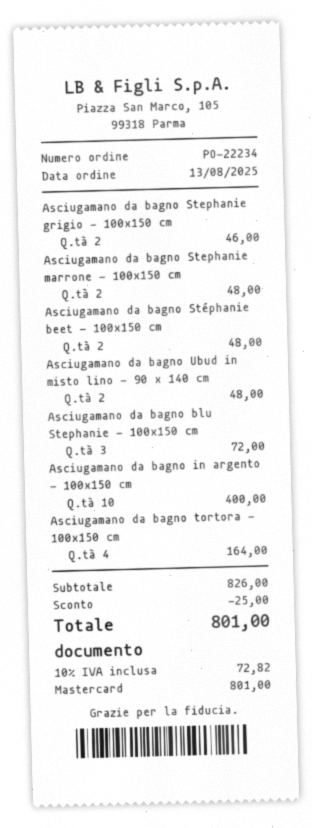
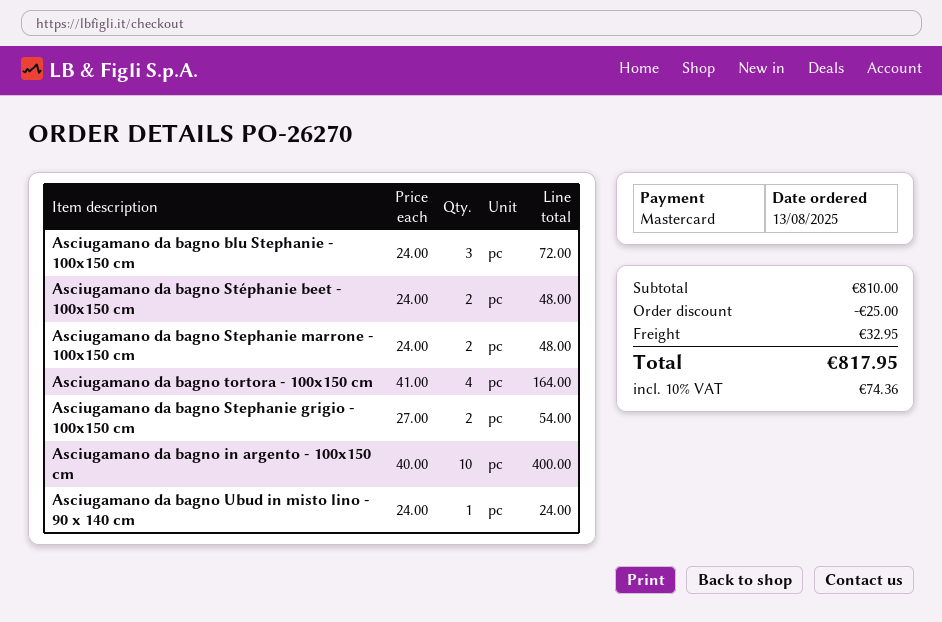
order number: PO-22234 -> PO-26270
Asciugamano da bagno Stephanie grigio - 100x150 cm: 2 for 46.00 -> 2 for 54.00
Asciugamano da bagno Ubud in misto lino - 90 x 140 cm: 2 for 48.00 -> 1 for 24.00
subtotal: 826.00 -> 810.00
shipping: none -> 32.95
tax: 10% = 72.82 -> 10% = 74.36
total: 801.00 -> 817.95

